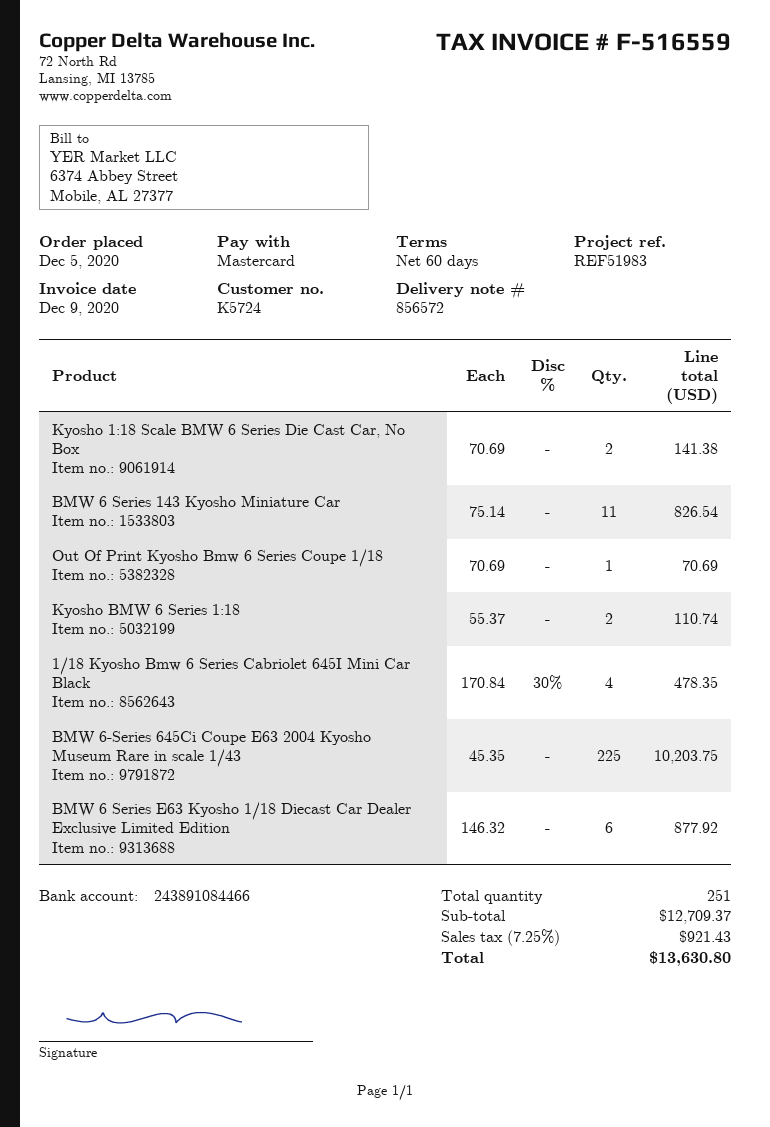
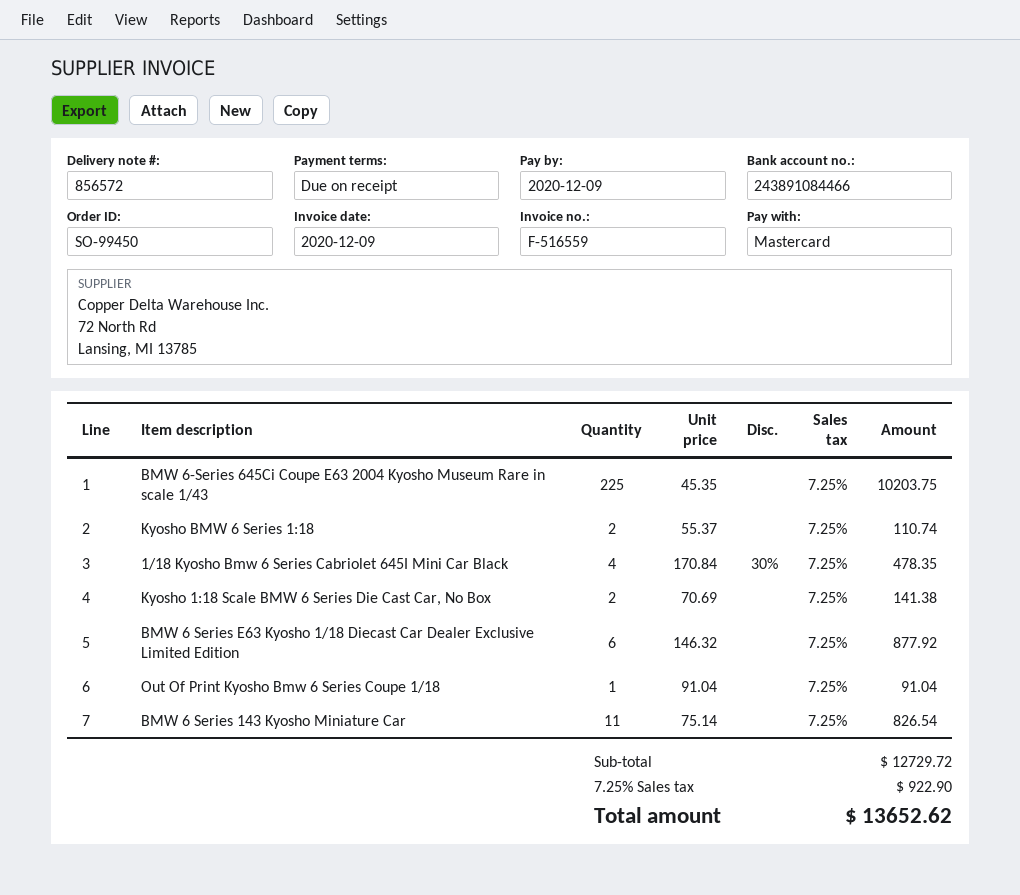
payment terms: 60 days -> on receipt
Out Of Print Kyosho Bmw 6 Series Coupe 1/18: 1 x 70.69 = 70.69 -> 1 x 91.04 = 91.04
subtotal: 12709.37 -> 12729.72
tax: 7.25% = 921.43 -> 7.25% = 922.90
total: 13630.80 -> 13652.62

